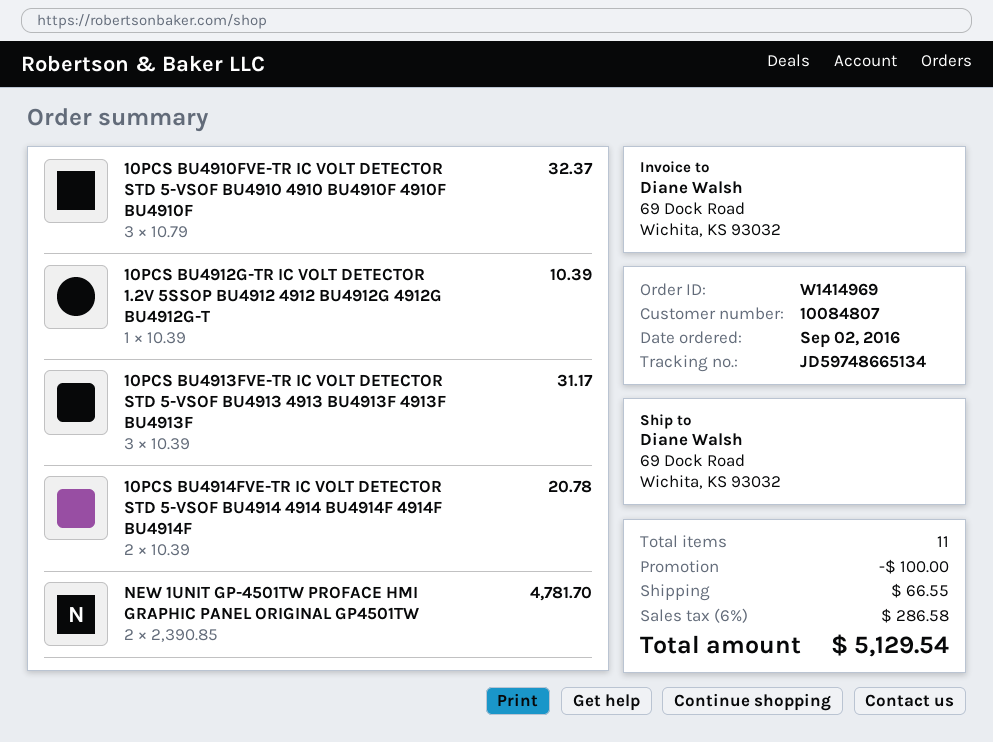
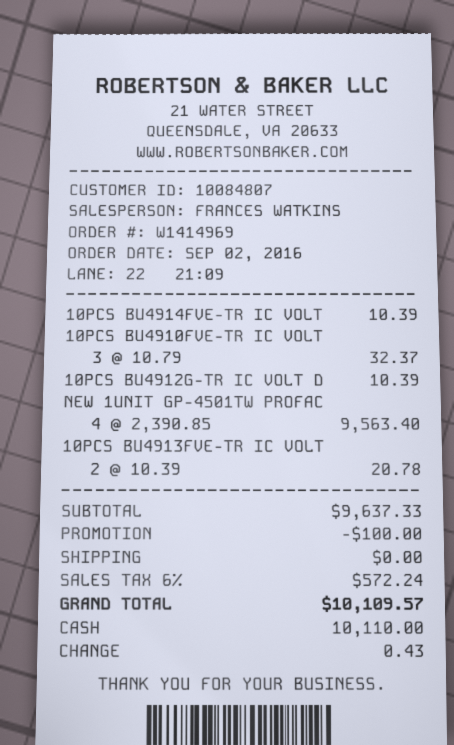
10PCS BU4913FVE-TR IC VOLT DETECTOR STD 5-VSOF BU4913 4913 BU4913F 4913F BU4913F: 3 x 10.39 = 31.17 -> 2 x 10.39 = 20.78
10PCS BU4914FVE-TR IC VOLT DETECTOR STD 5-VSOF BU4914 4914 BU4914F 4914F BU4914F: 2 x 10.39 = 20.78 -> 1 x 10.39 = 10.39
NEW 1UNIT GP-4501TW PROFACE HMI GRAPHIC PANEL ORIGINAL GP4501TW: 2 x 2390.85 = 4781.70 -> 4 x 2390.85 = 9563.40
shipping: 66.55 -> 0.00
tax: 6% = 286.58 -> 6% = 572.24
total: 5129.54 -> 10109.57

